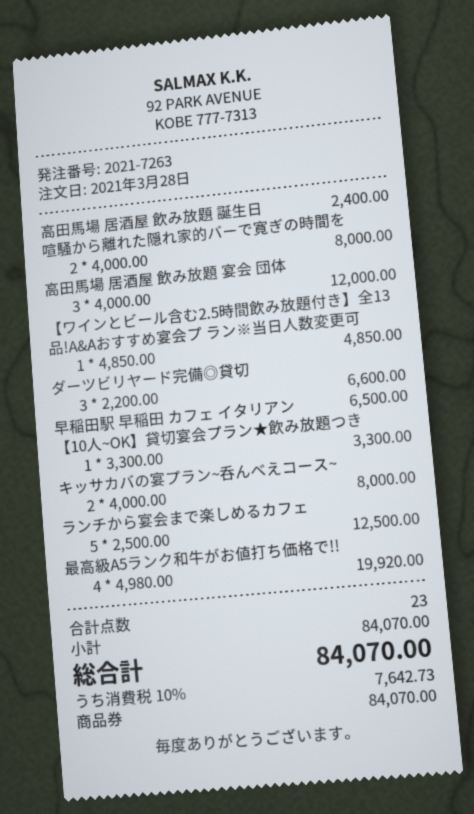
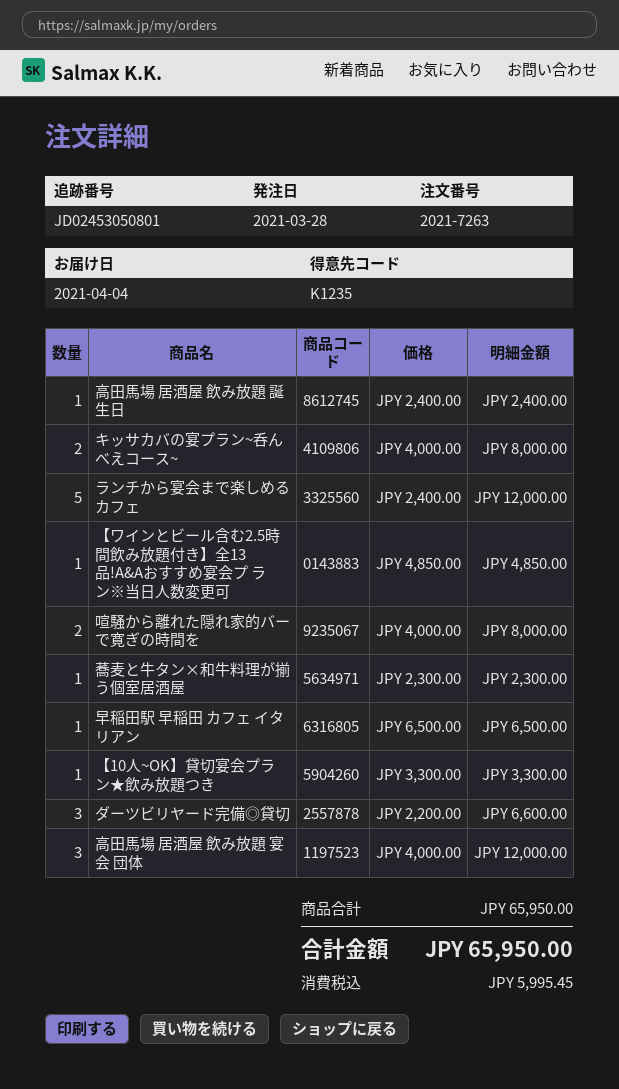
ランチから宴会まで楽しめるカフェ: 5 x 2500.00 = 12500.00 -> 5 x 2400.00 = 12000.00
最高級A5ランク和牛がお値打ち価格で!!: 4 x 4980.00 = 19920.00 -> none
蕎麦と牛タン×和牛料理が揃う個室居酒屋: none -> 1 x 2300.00 = 2300.00
subtotal: 84070.00 -> 65950.00
tax: 7642.73 -> 5995.45
total: 84070.00 -> 65950.00

